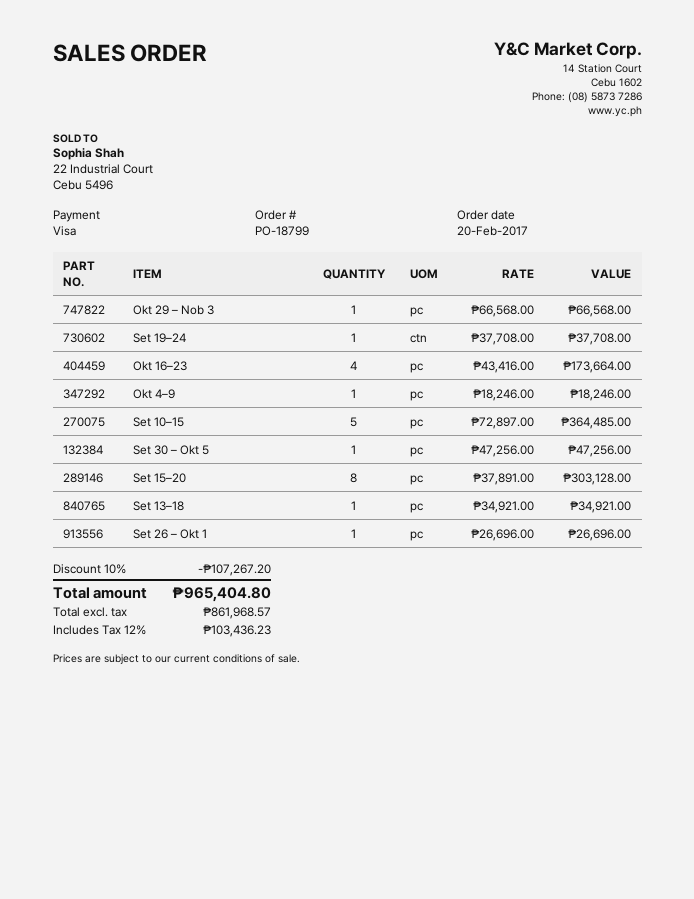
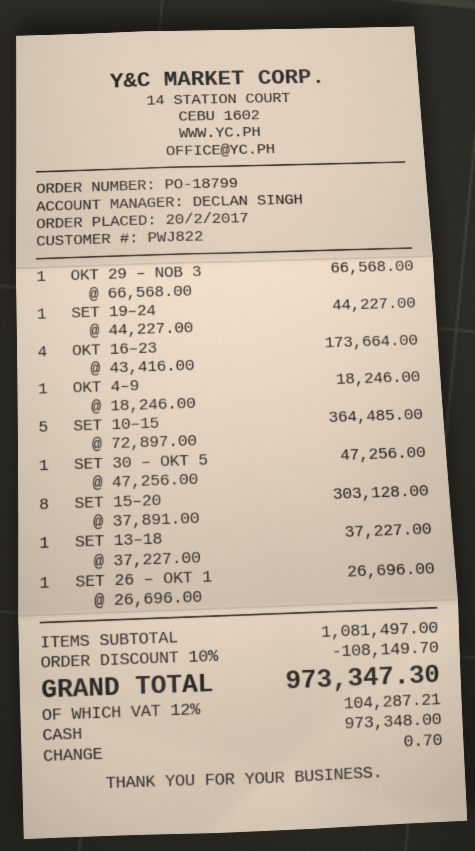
payment method: Visa -> cash
Set 19–24: 1 x 37708.00 = 37708.00 -> 1 x 44227.00 = 44227.00
Set 13–18: 1 x 34921.00 = 34921.00 -> 1 x 37227.00 = 37227.00
discount: 10% = 107267.20 -> 10% = 108149.70
tax: 12% = 103436.23 -> 12% = 104287.21
total: 965404.80 -> 973347.30

